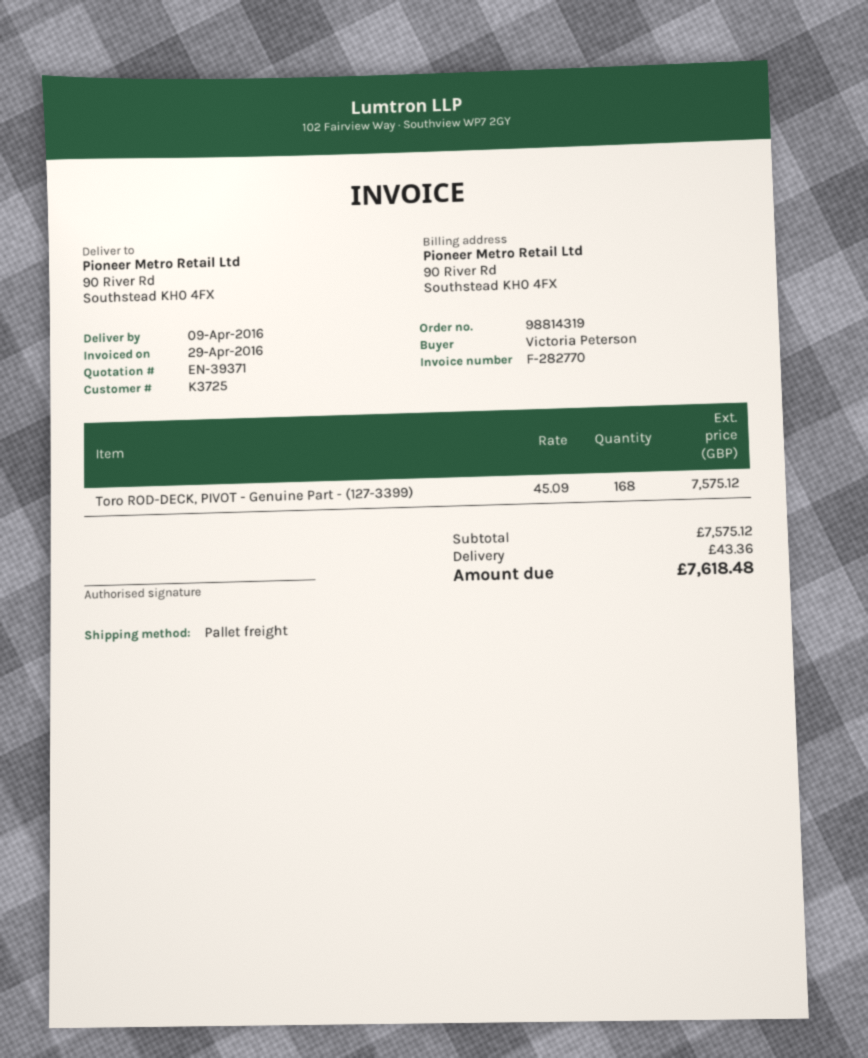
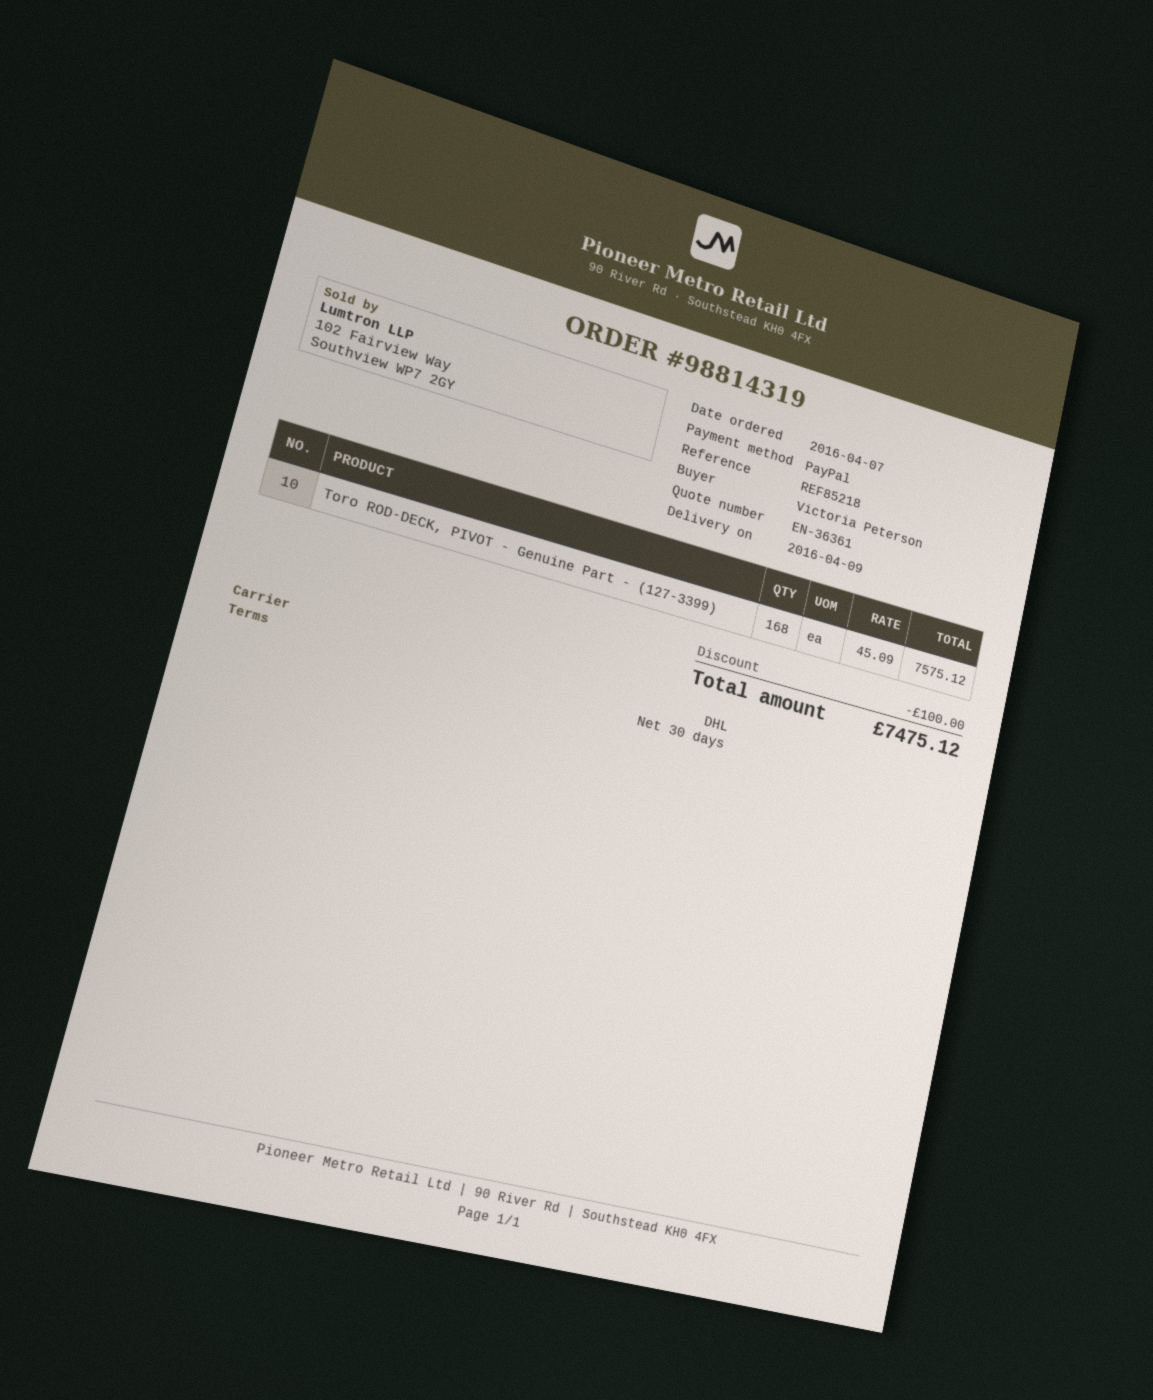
quote number: EN-39371 -> EN-36361
shipping method: pallet freight -> DHL
discount: none -> 100.00
shipping: 43.36 -> none
total: 7618.48 -> 7475.12

